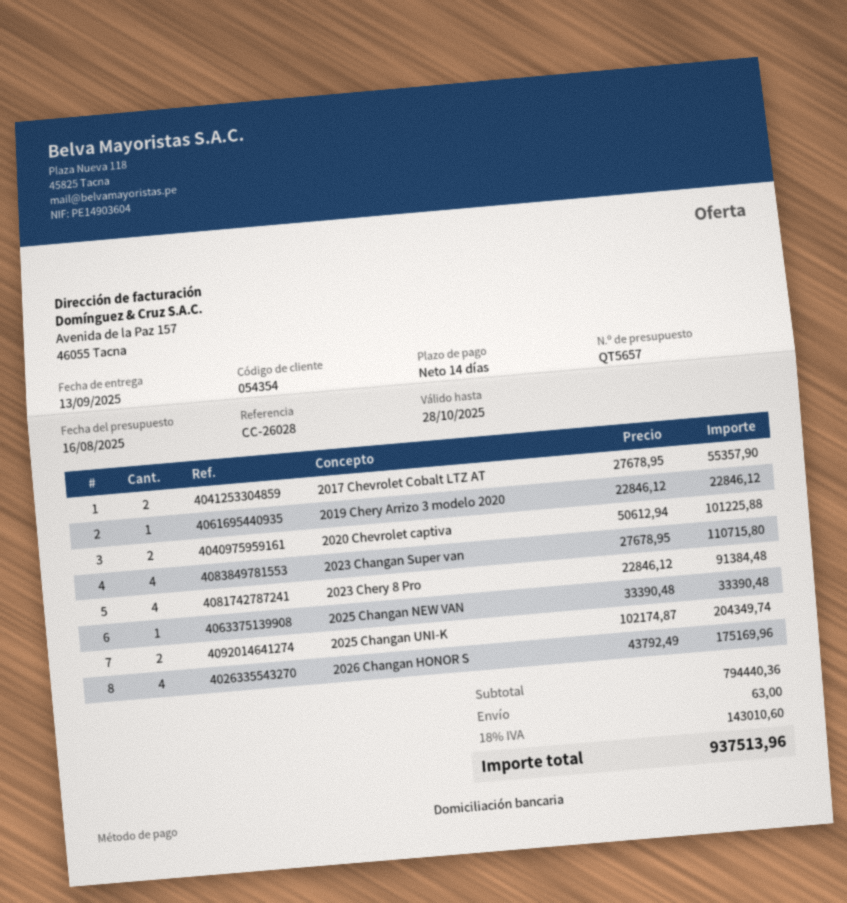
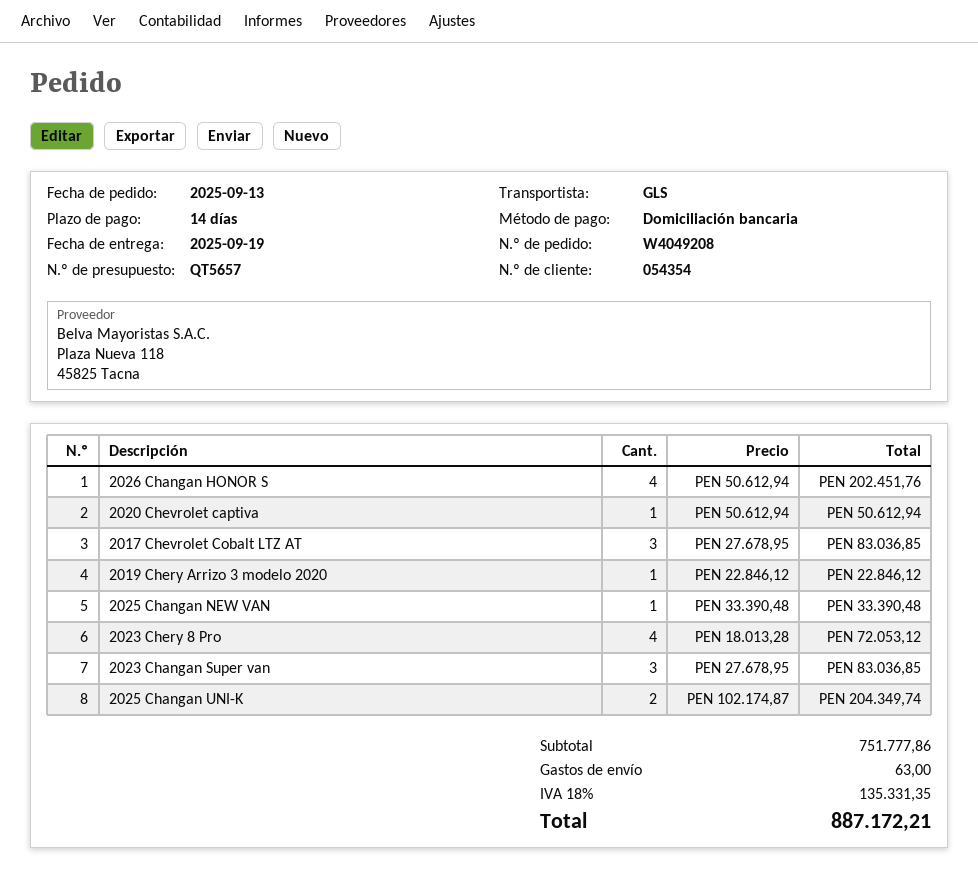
delivery date: 2025-09-13 -> 2025-09-19
2017 Chevrolet Cobalt LTZ AT: 2 x 27678.95 = 55357.90 -> 3 x 27678.95 = 83036.85
2020 Chevrolet captiva: 2 x 50612.94 = 101225.88 -> 1 x 50612.94 = 50612.94
2023 Changan Super van: 4 x 27678.95 = 110715.80 -> 3 x 27678.95 = 83036.85
2023 Chery 8 Pro: 4 x 22846.12 = 91384.48 -> 4 x 18013.28 = 72053.12
2026 Changan HONOR S: 4 x 43792.49 = 175169.96 -> 4 x 50612.94 = 202451.76
subtotal: 794440.36 -> 751777.86
tax: 18% = 143010.60 -> 18% = 135331.35
total: 937513.96 -> 887172.21

